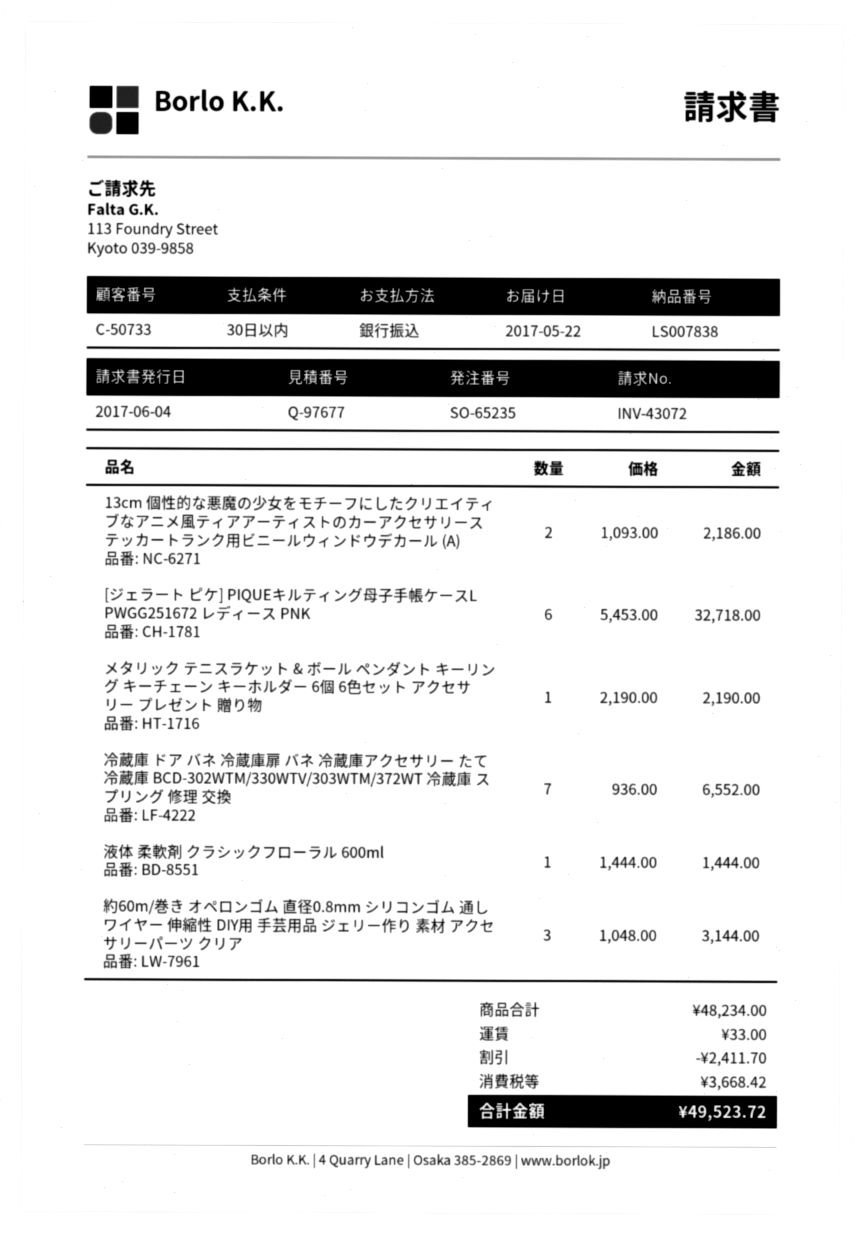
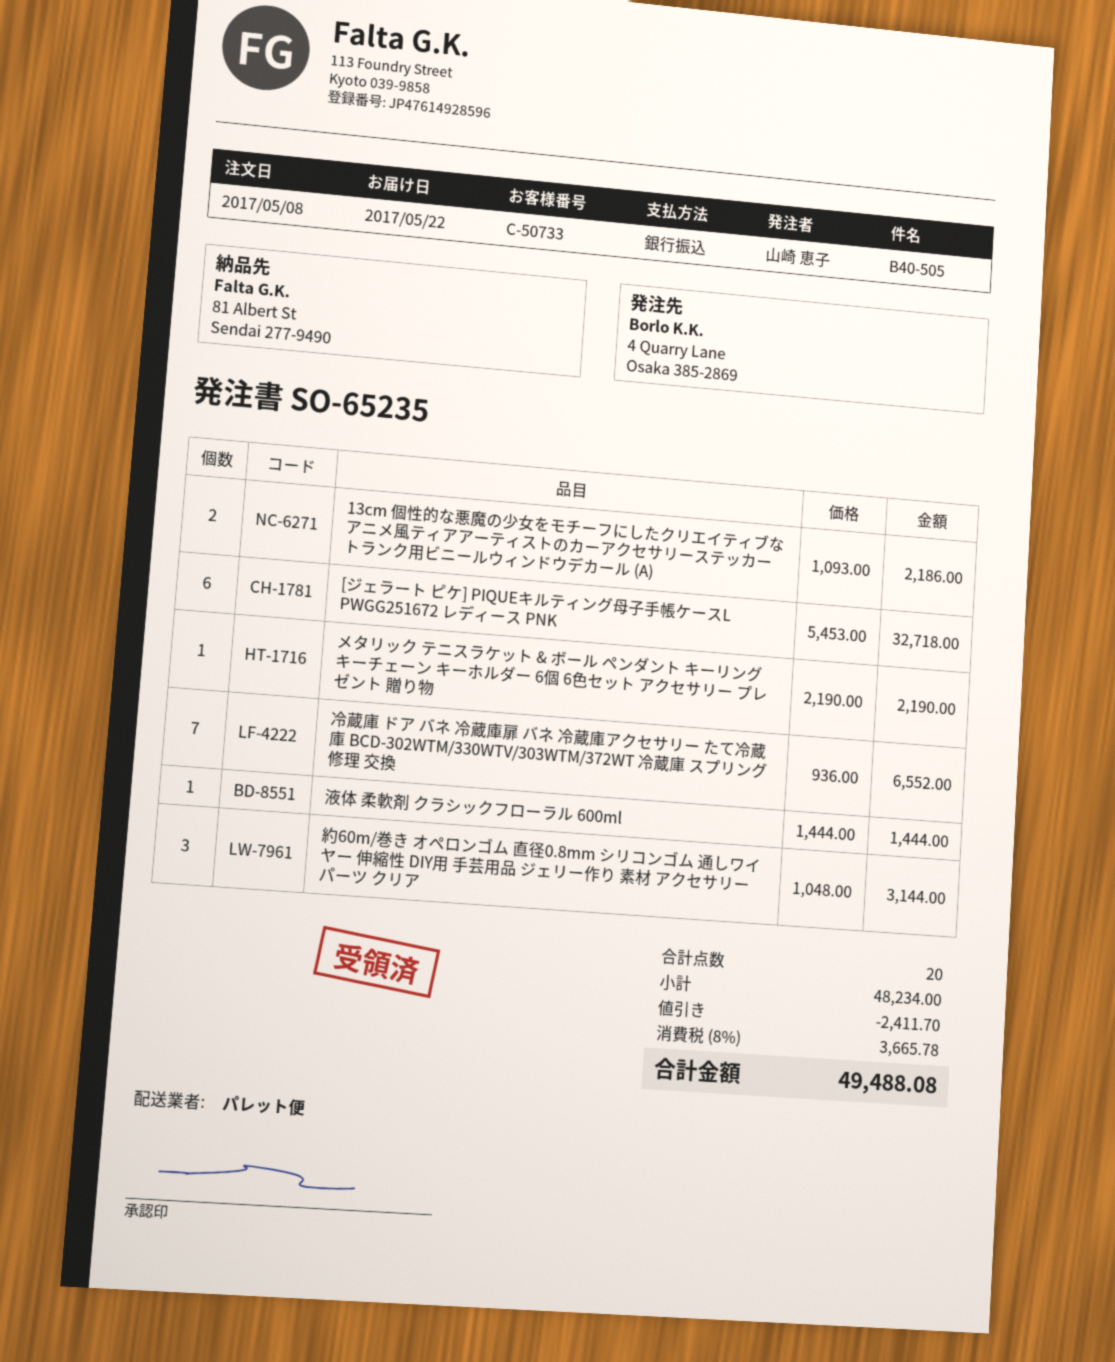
shipping: 33.00 -> none
tax: 3668.42 -> 3665.78
total: 49523.72 -> 49488.08

